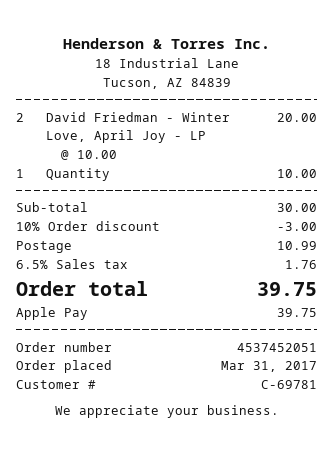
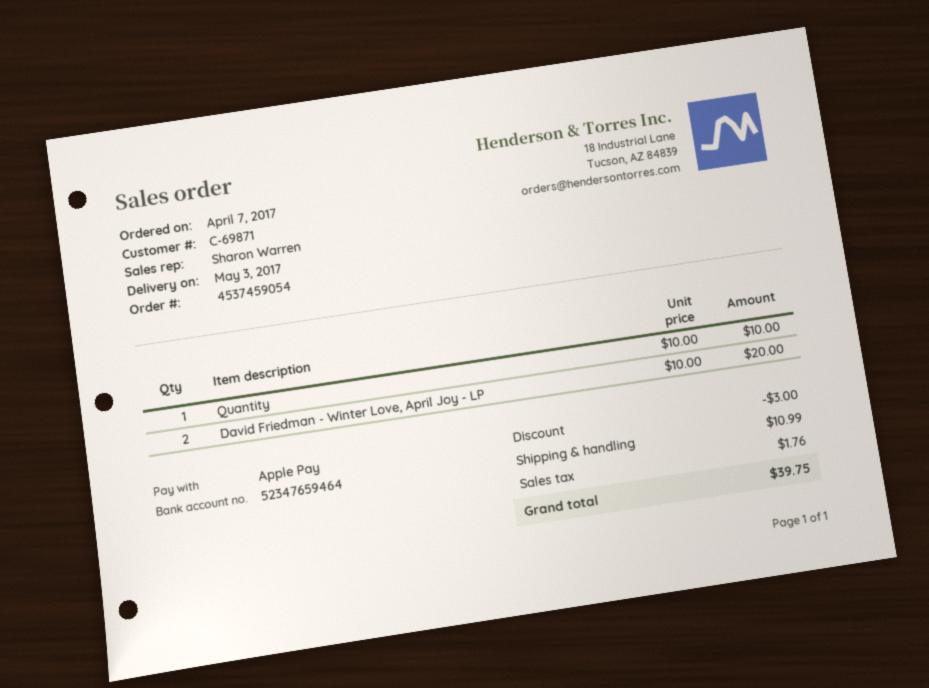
order number: 4537452051 -> 4537459054
order date: 2017-03-31 -> 2017-04-07
customer number: C-69781 -> C-69871

